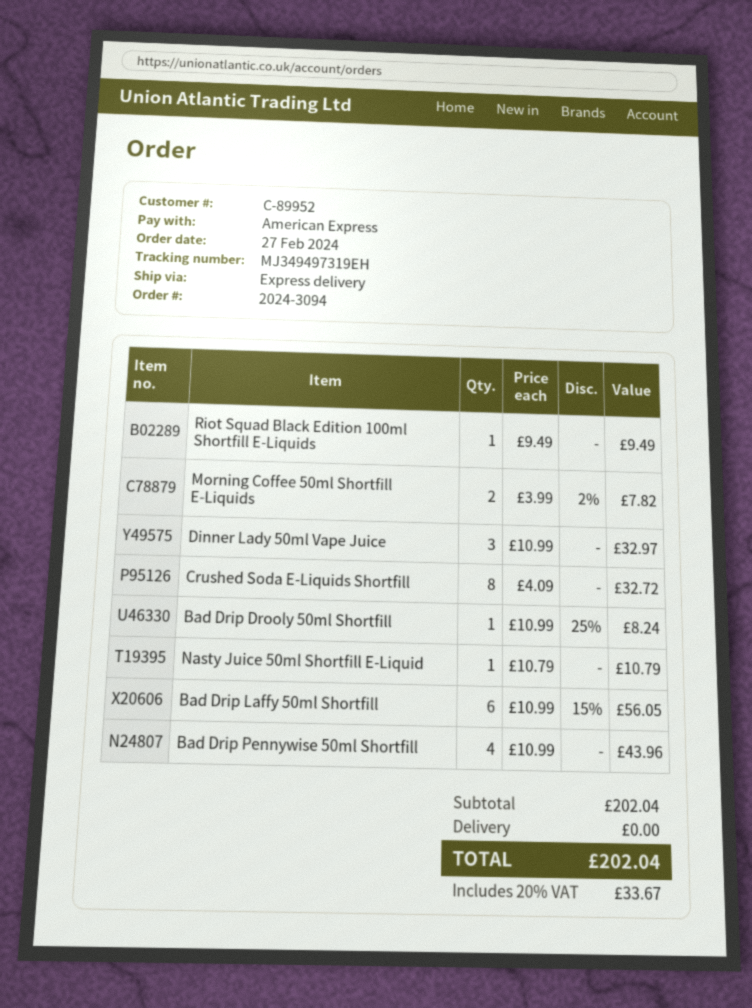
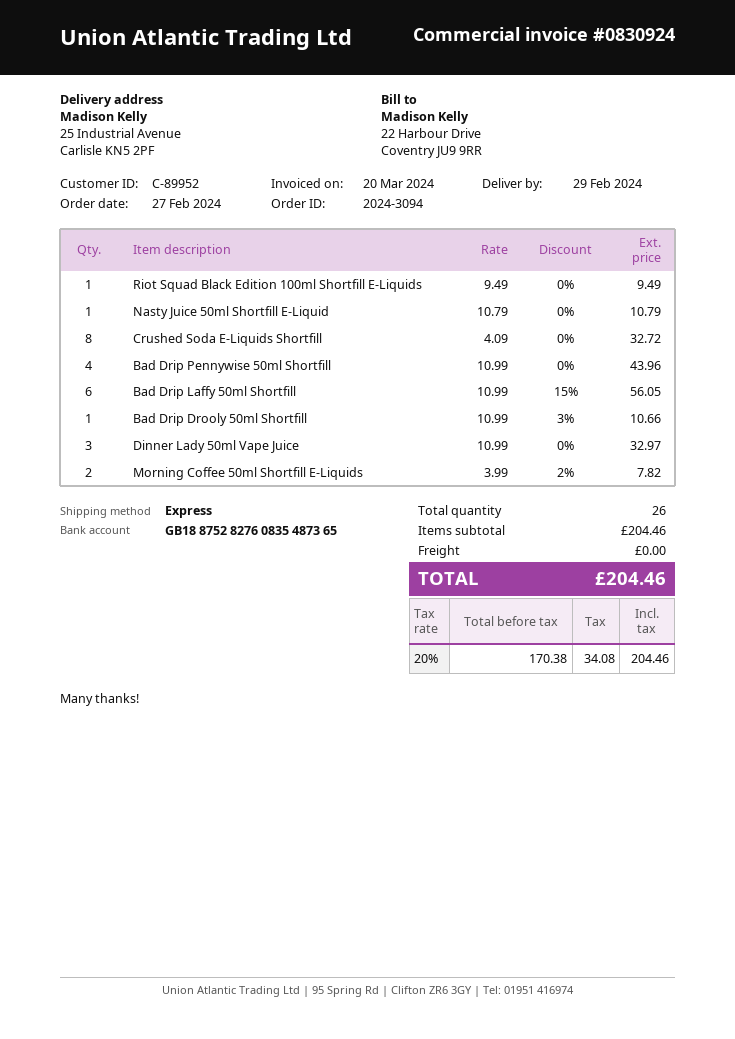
Bad Drip Drooly 50ml Shortfill: 1 x 10.99 - 25% = 8.24 -> 1 x 10.99 - 3% = 10.66
subtotal: 202.04 -> 204.46
tax: 20% = 33.67 -> 20% = 34.08
total: 202.04 -> 204.46

